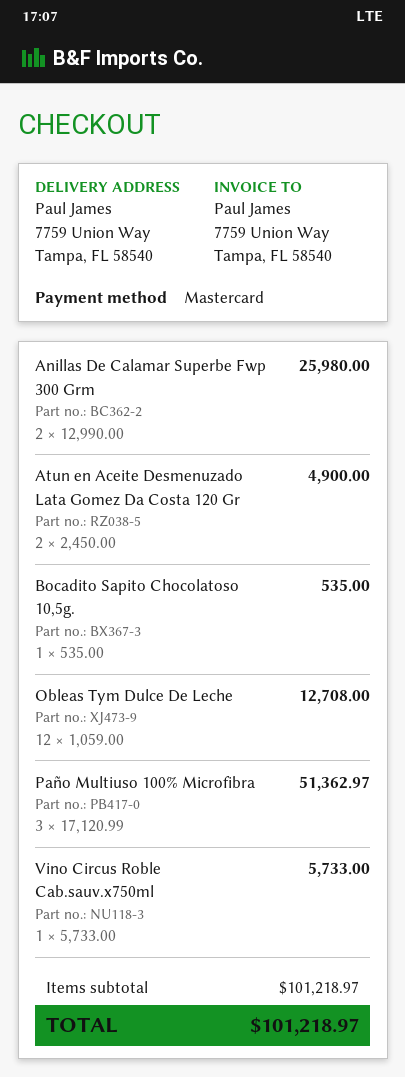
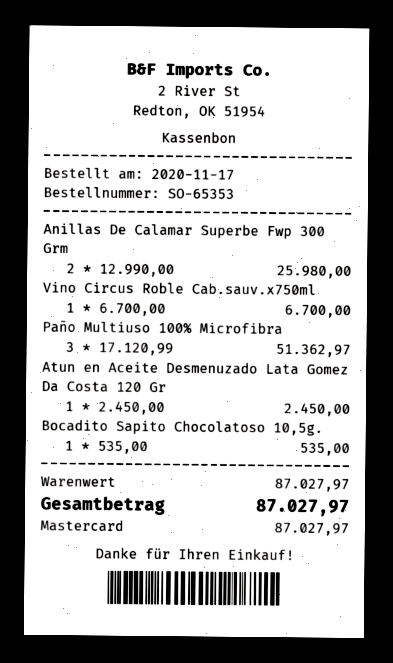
Atun en Aceite Desmenuzado Lata Gomez Da Costa 120 Gr: 2 x 2450.00 = 4900.00 -> 1 x 2450.00 = 2450.00
Obleas Tym Dulce De Leche: 12 x 1059.00 = 12708.00 -> none
Vino Circus Roble Cab.sauv.x750ml: 1 x 5733.00 = 5733.00 -> 1 x 6700.00 = 6700.00
subtotal: 101218.97 -> 87027.97
total: 101218.97 -> 87027.97

